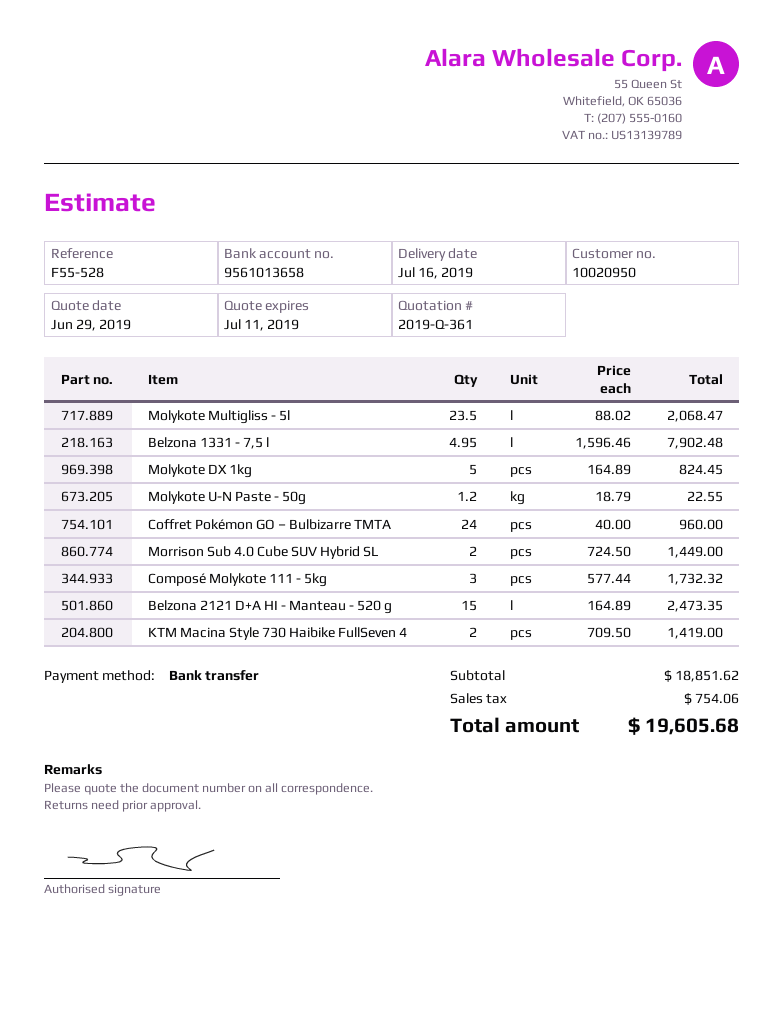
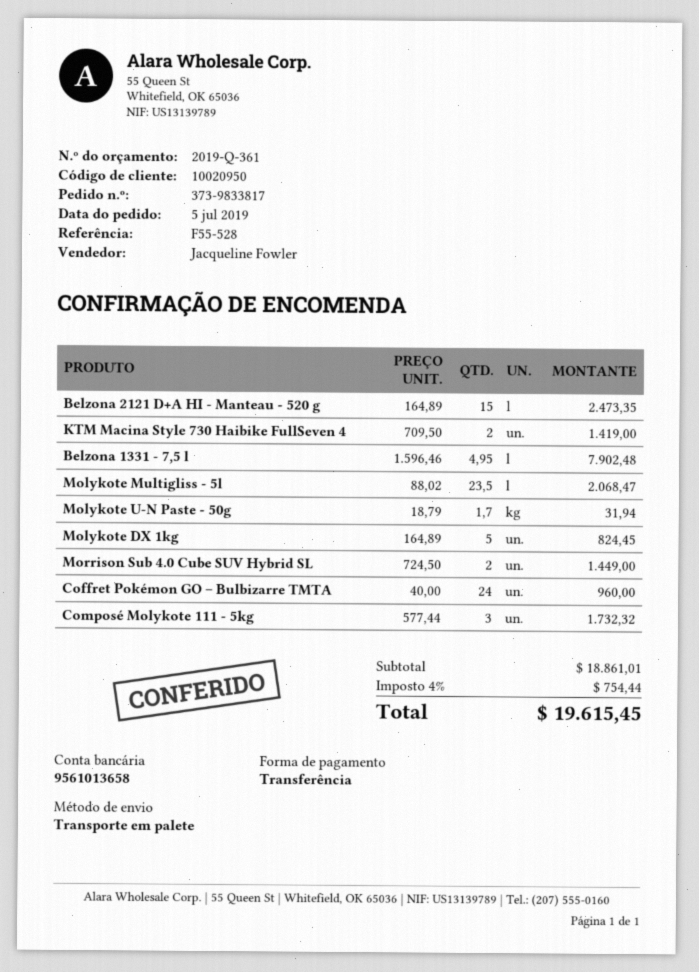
Molykote U-N Paste - 50g: 1.2 x 18.79 = 22.55 -> 1.7 x 18.79 = 31.94
subtotal: 18851.62 -> 18861.01
tax: 754.06 -> 754.44
total: 19605.68 -> 19615.45

